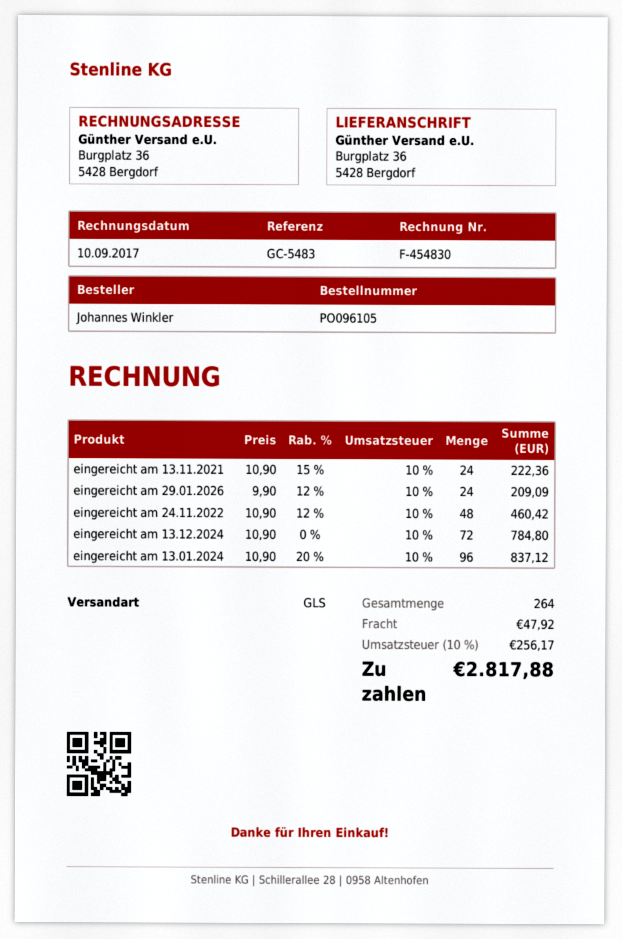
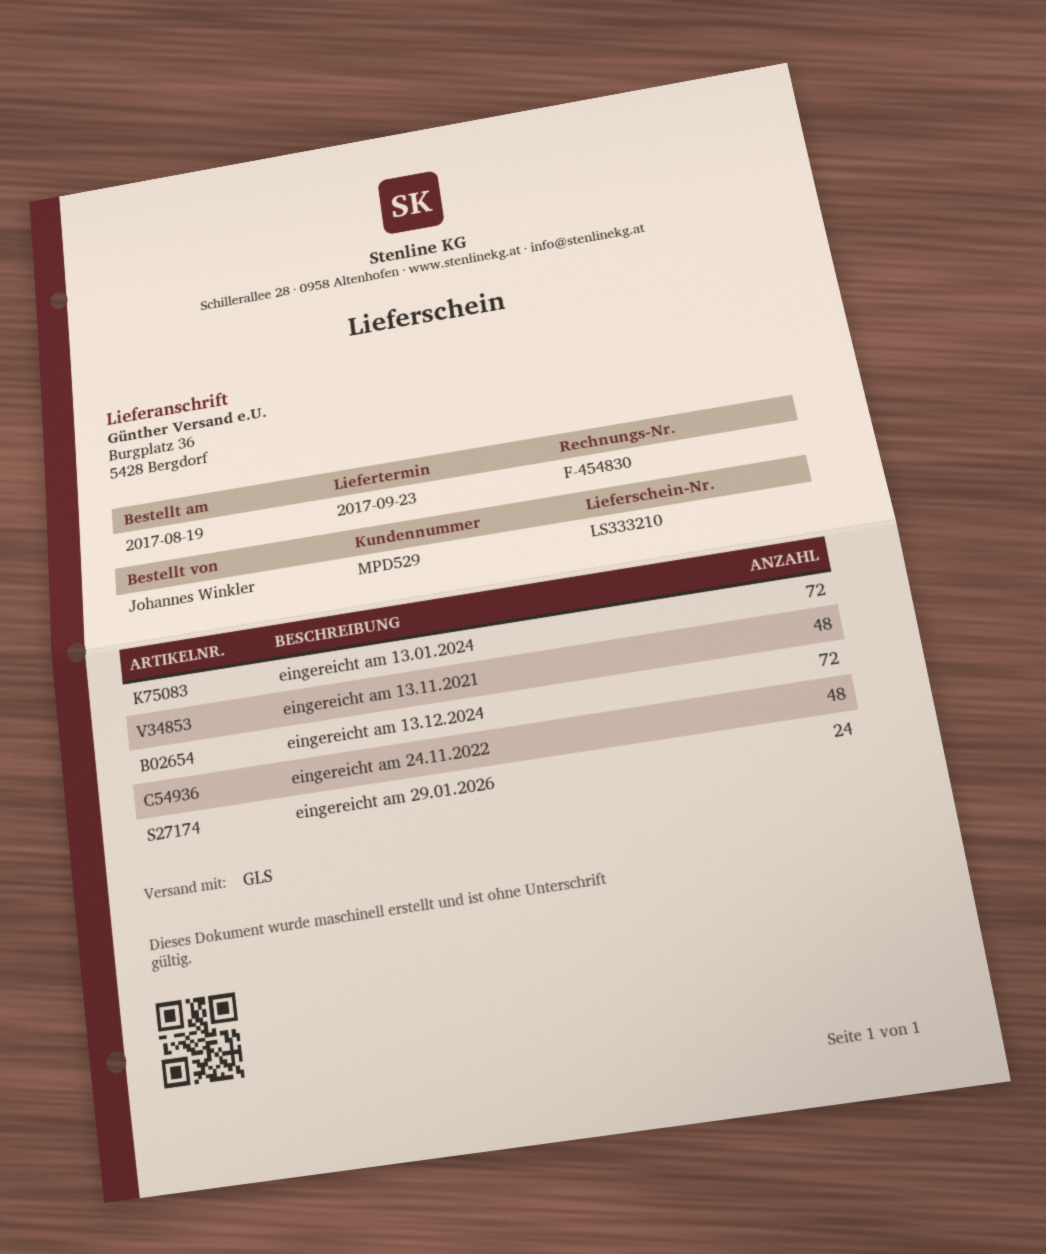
eingereicht am 13.11.2021: 24 -> 48
eingereicht am 13.01.2024: 96 -> 72

